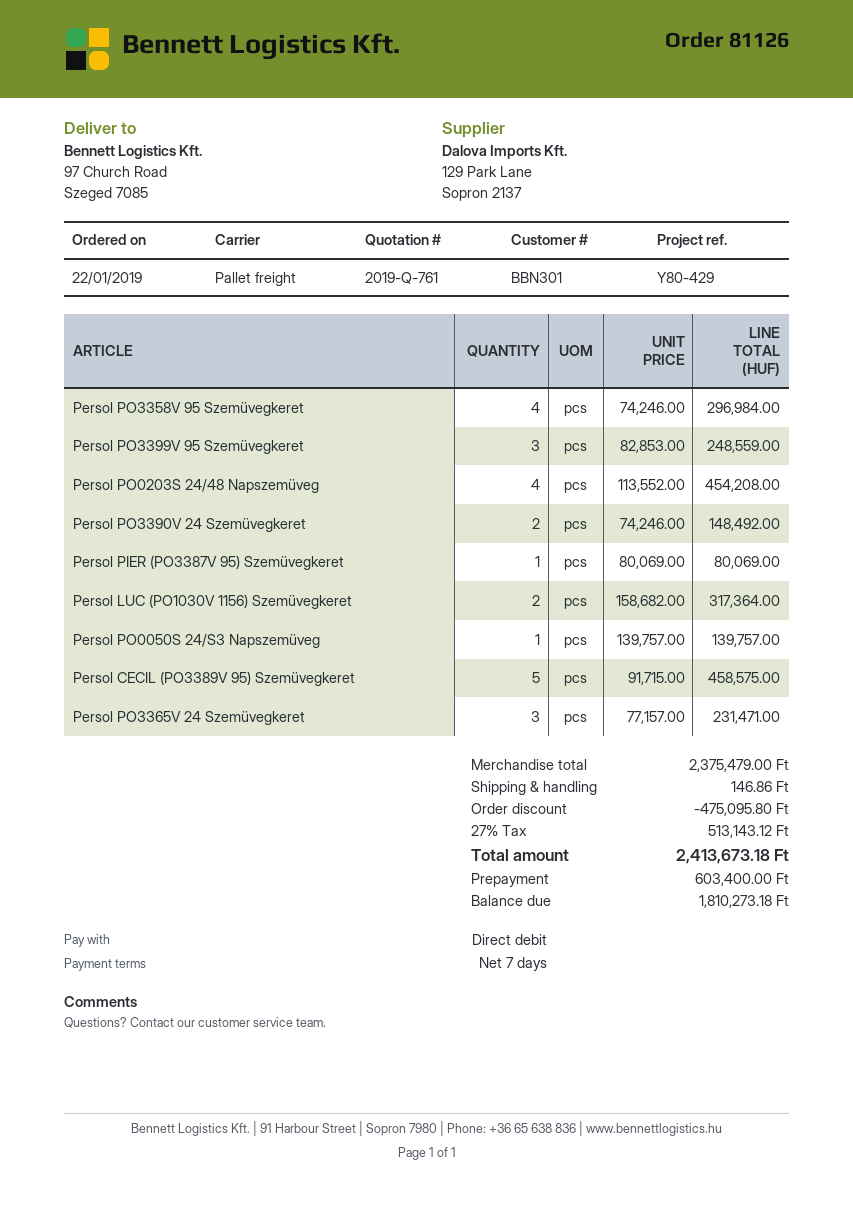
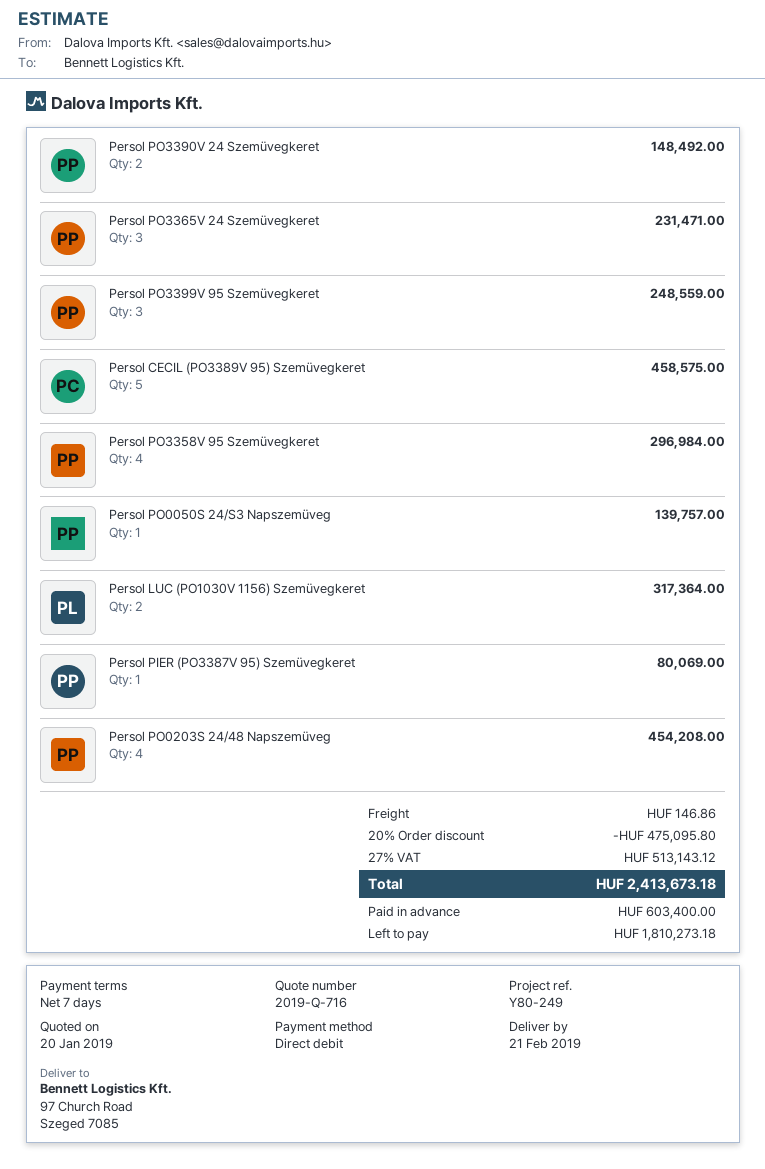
quote number: 2019-Q-761 -> 2019-Q-716
reference: Y80-429 -> Y80-249

